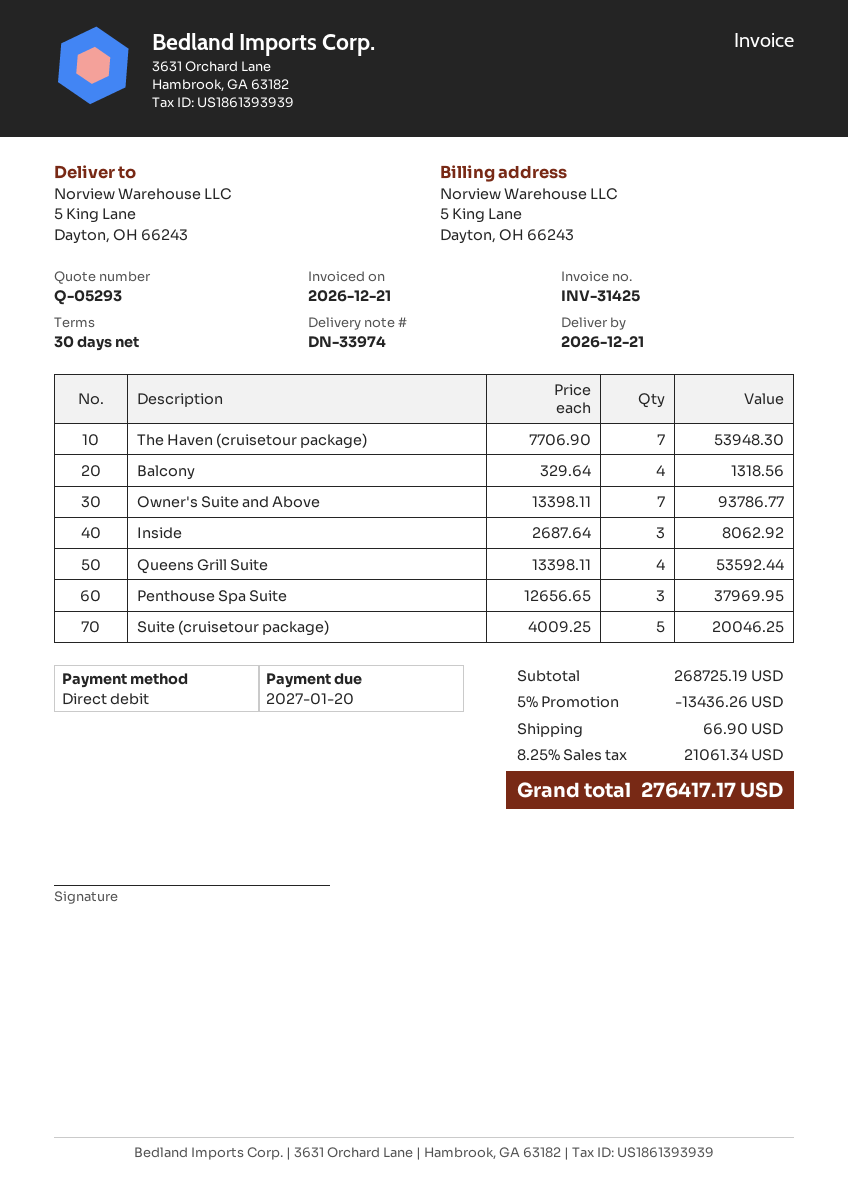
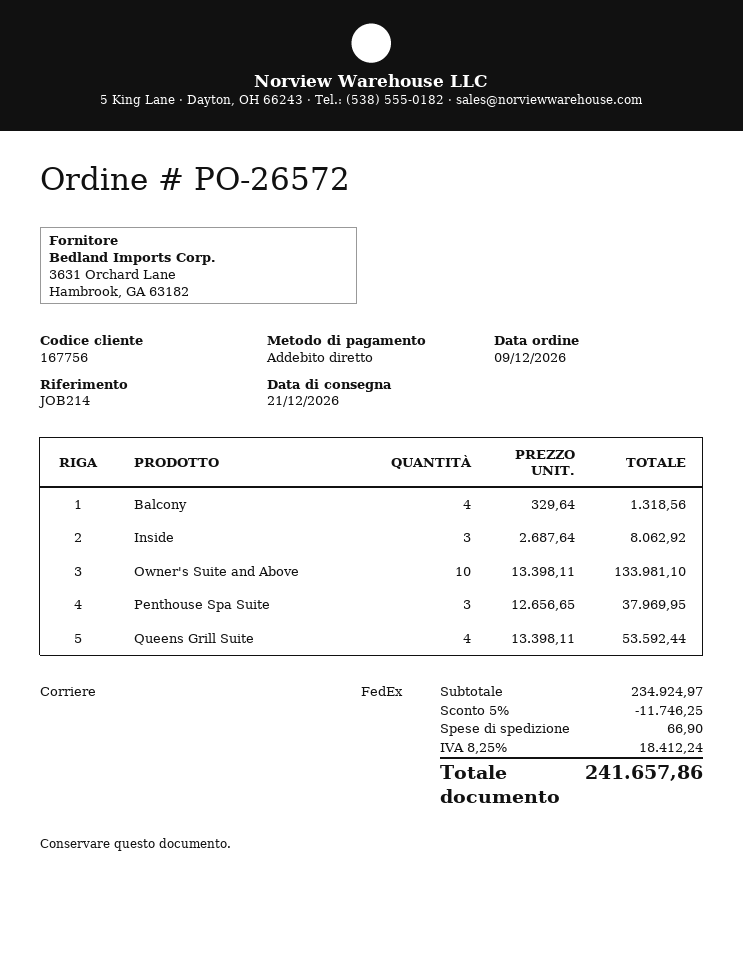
The Haven (cruisetour package): 7 x 7706.90 = 53948.30 -> none
Owner's Suite and Above: 7 x 13398.11 = 93786.77 -> 10 x 13398.11 = 133981.10
Suite (cruisetour package): 5 x 4009.25 = 20046.25 -> none
subtotal: 268725.19 -> 234924.97
discount: 5% = 13436.26 -> 5% = 11746.25
tax: 8.25% = 21061.34 -> 8.25% = 18412.24
total: 276417.17 -> 241657.86

